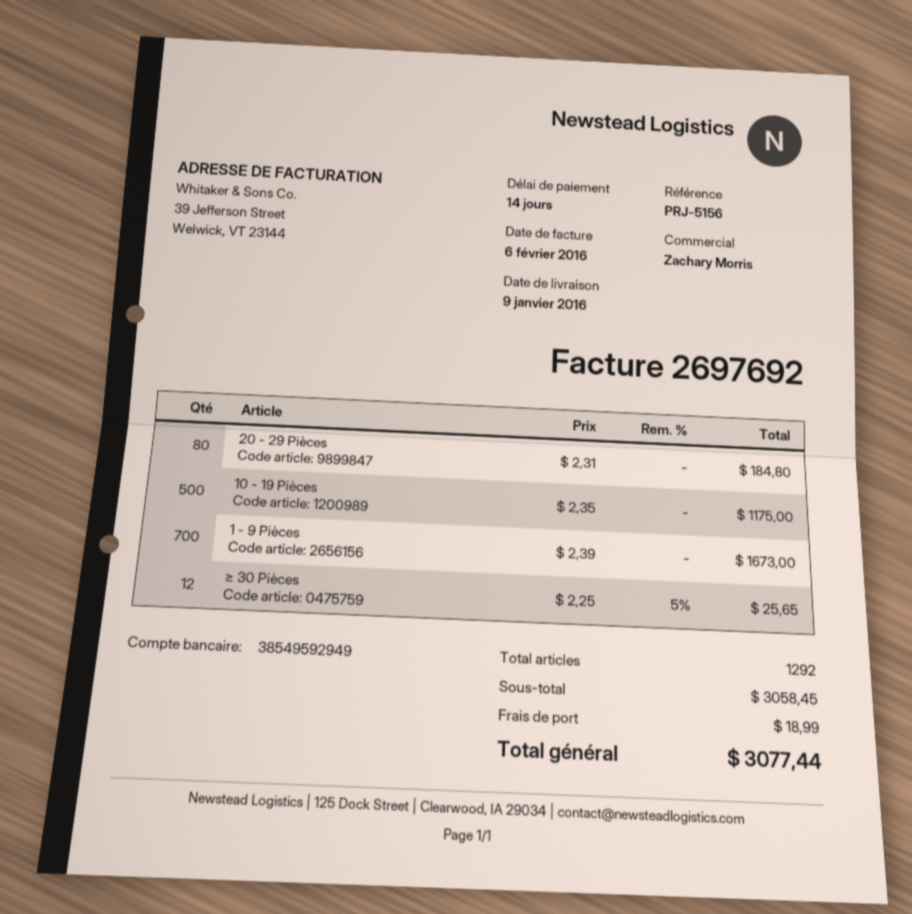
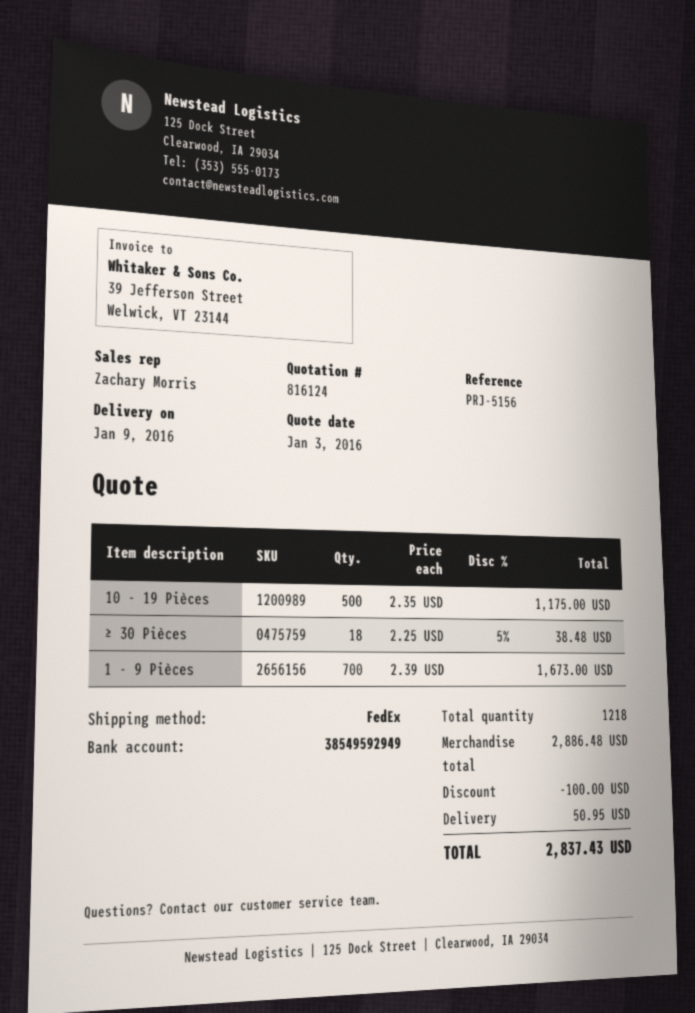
20 - 29 Pièces: 80 x 2.31 = 184.80 -> none
≥ 30 Pièces: 12 x 2.25 - 5% = 25.65 -> 18 x 2.25 - 5% = 38.48
total quantity: 1292 -> 1218
subtotal: 3058.45 -> 2886.48
discount: none -> 100.00
shipping: 18.99 -> 50.95
total: 3077.44 -> 2837.43

